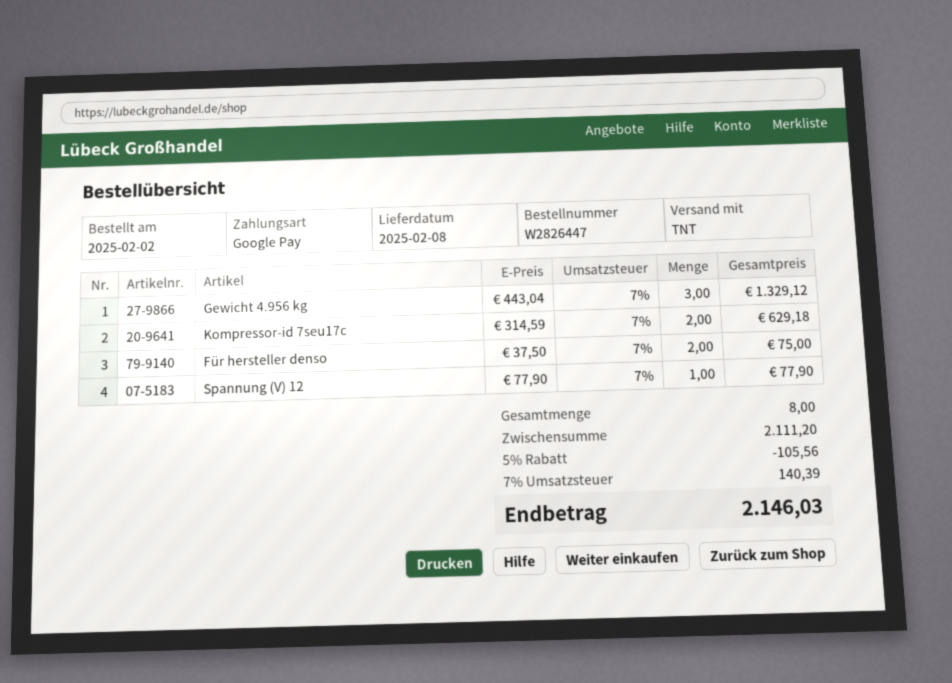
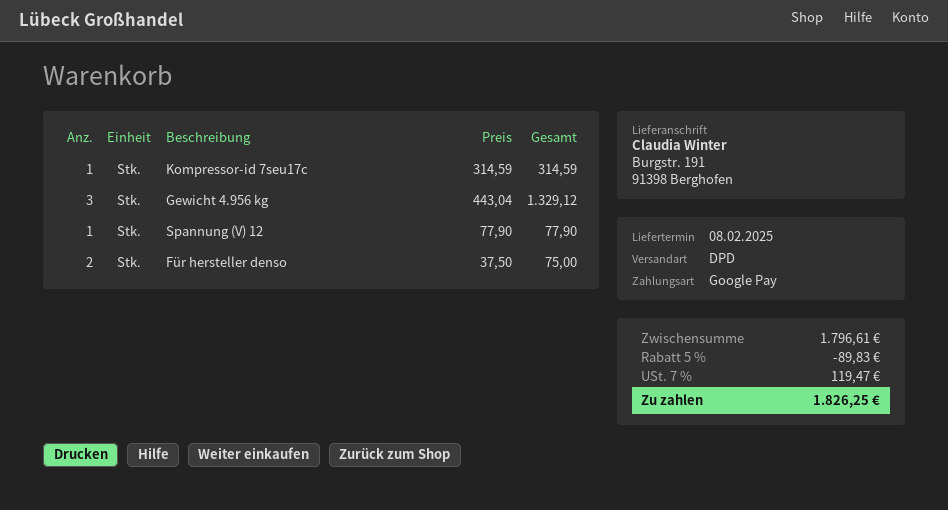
shipping method: TNT -> DPD
Kompressor-id 7seu17c: 2 x 314.59 = 629.18 -> 1 x 314.59 = 314.59
subtotal: 2111.20 -> 1796.61
discount: 5% = 105.56 -> 5% = 89.83
tax: 7% = 140.39 -> 7% = 119.47
total: 2146.03 -> 1826.25

